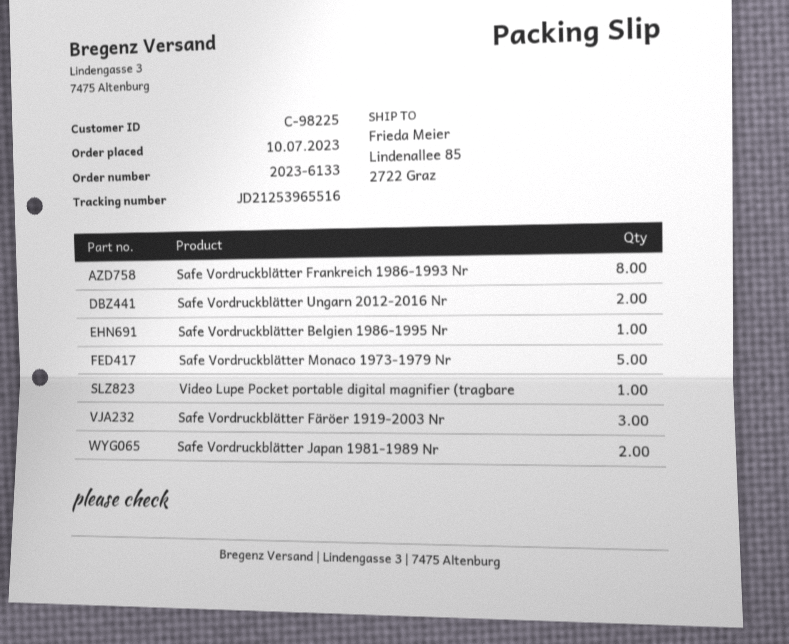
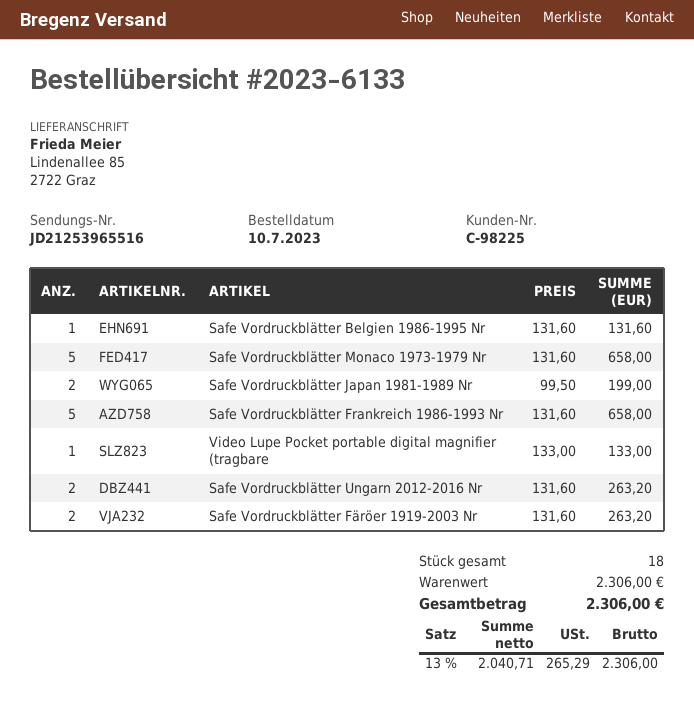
Safe Vordruckblätter Frankreich 1986-1993 Nr: 8 -> 5
Safe Vordruckblätter Färöer 1919-2003 Nr: 3 -> 2

